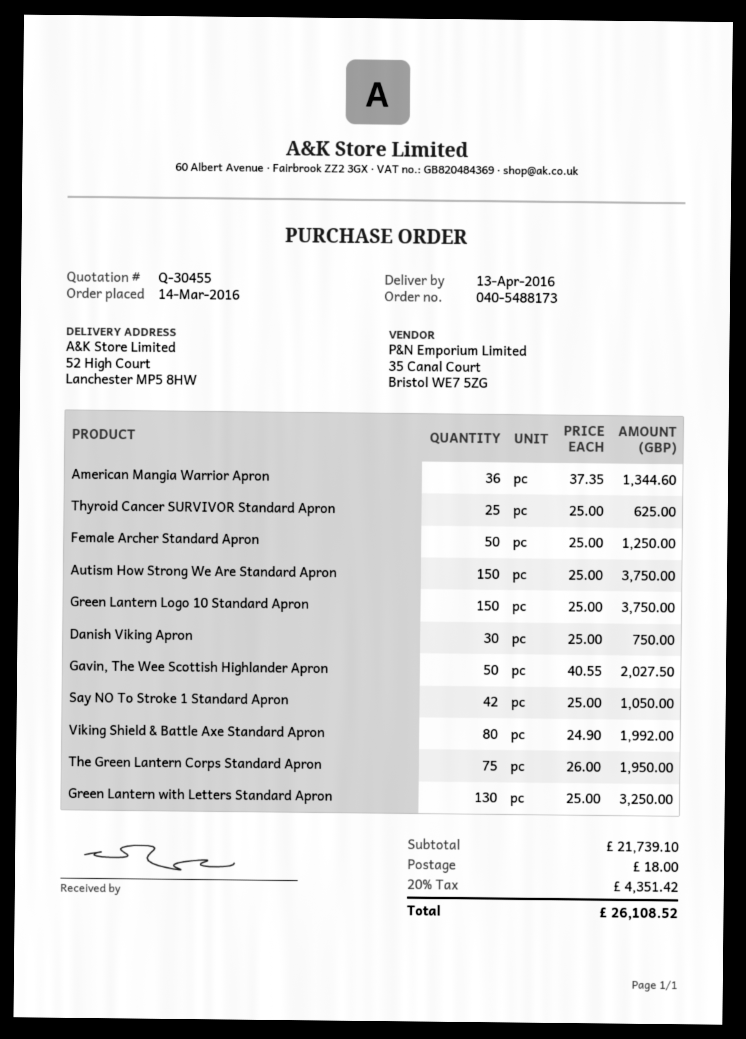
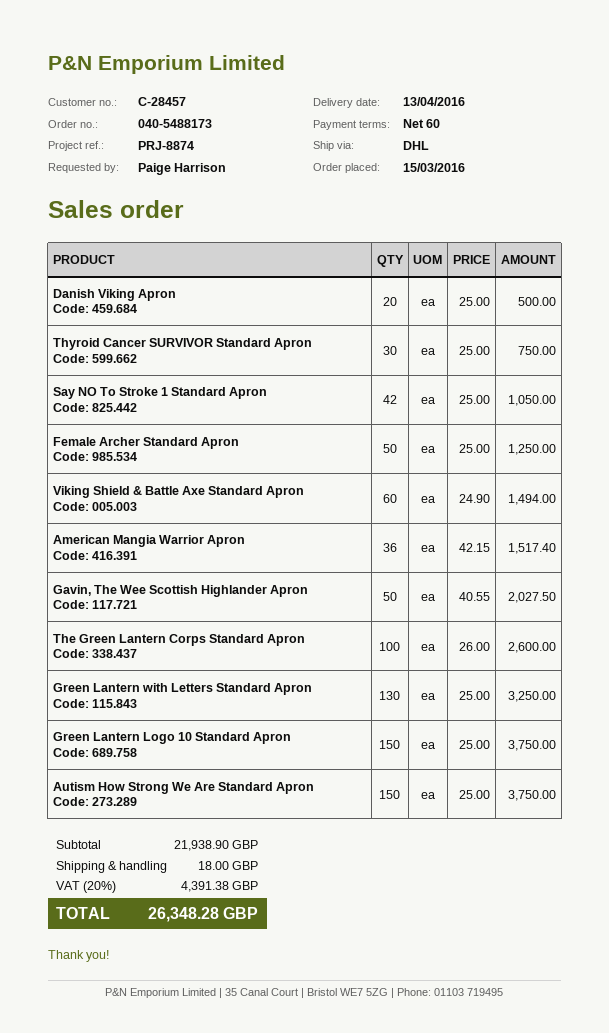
order date: 2016-03-14 -> 2016-03-15
American Mangia Warrior Apron: 36 x 37.35 = 1344.60 -> 36 x 42.15 = 1517.40
Thyroid Cancer SURVIVOR Standard Apron: 25 x 25.00 = 625.00 -> 30 x 25.00 = 750.00
Danish Viking Apron: 30 x 25.00 = 750.00 -> 20 x 25.00 = 500.00
Viking Shield & Battle Axe Standard Apron: 80 x 24.90 = 1992.00 -> 60 x 24.90 = 1494.00
The Green Lantern Corps Standard Apron: 75 x 26.00 = 1950.00 -> 100 x 26.00 = 2600.00
subtotal: 21739.10 -> 21938.90
tax: 20% = 4351.42 -> 20% = 4391.38
total: 26108.52 -> 26348.28

